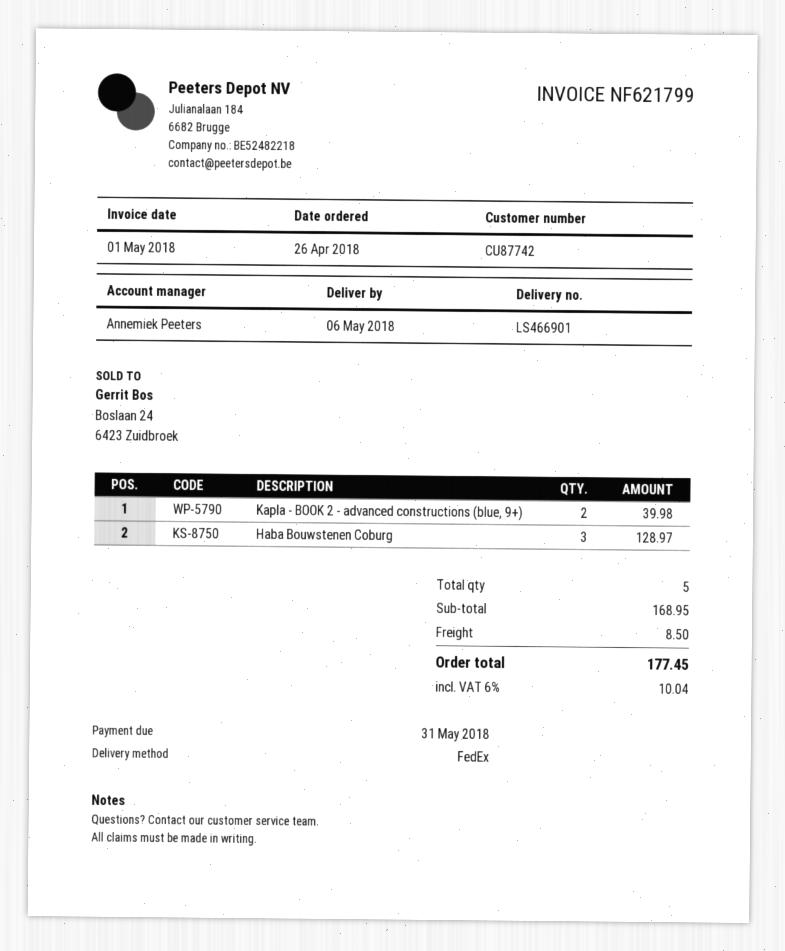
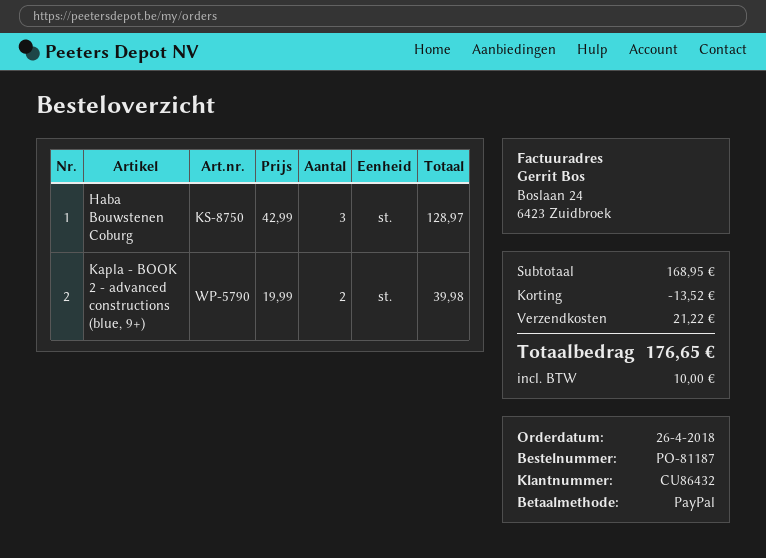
customer number: CU87742 -> CU86432
discount: none -> 13.52
shipping: 8.50 -> 21.22
tax: 10.04 -> 10.00
total: 177.45 -> 176.65

